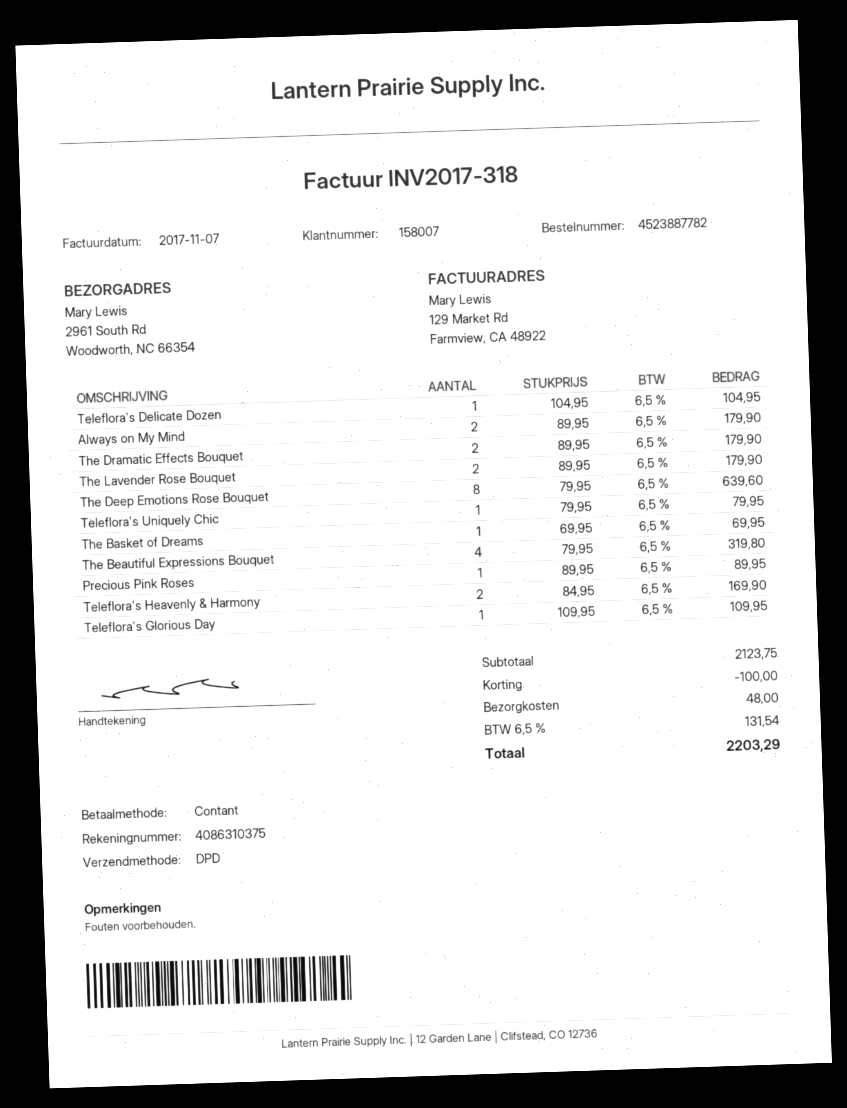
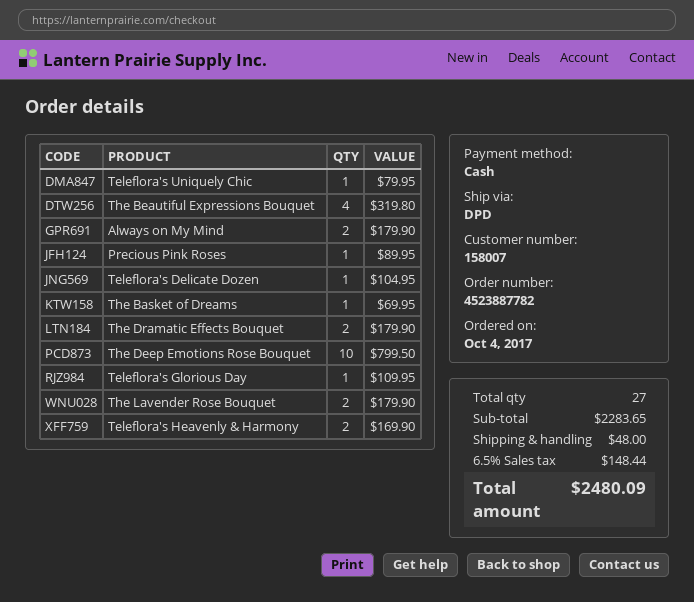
The Deep Emotions Rose Bouquet: 8 for 639.60 -> 10 for 799.50
subtotal: 2123.75 -> 2283.65
discount: 100.00 -> none
tax: 6.5% = 131.54 -> 6.5% = 148.44
total: 2203.29 -> 2480.09

